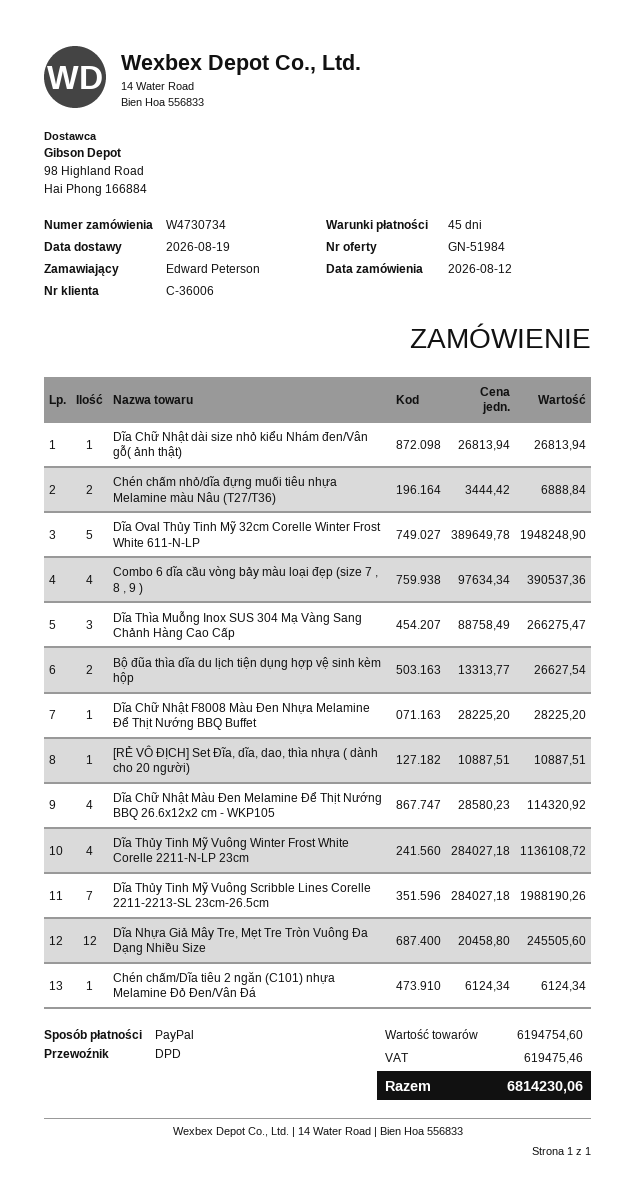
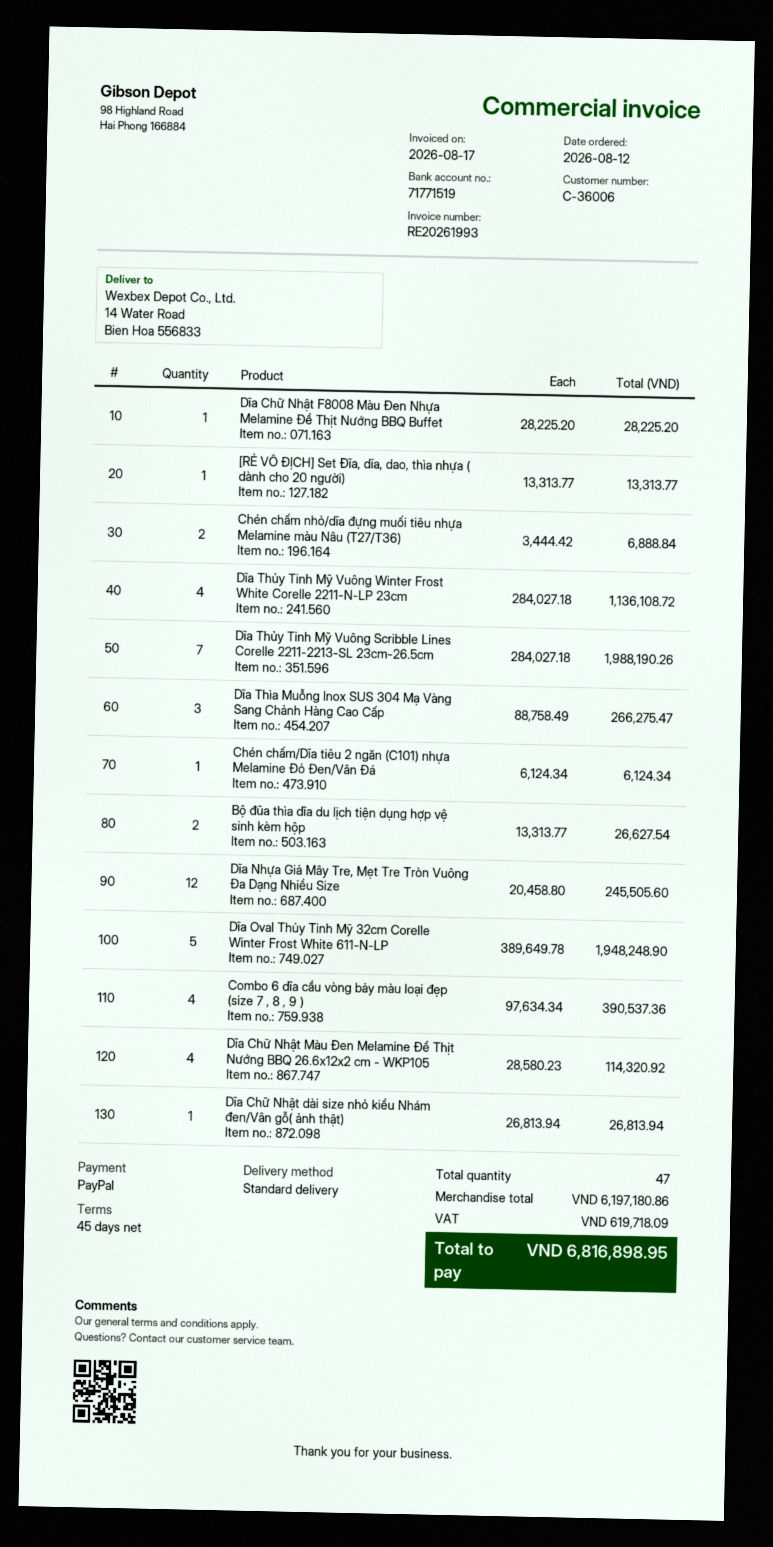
shipping method: DPD -> standard
[RẺ VÔ ĐỊCH] Set Đĩa, dĩa, dao, thìa nhựa ( dành cho 20 người): 1 x 10887.51 = 10887.51 -> 1 x 13313.77 = 13313.77
subtotal: 6194754.60 -> 6197180.86
tax: 619475.46 -> 619718.09
total: 6814230.06 -> 6816898.95

